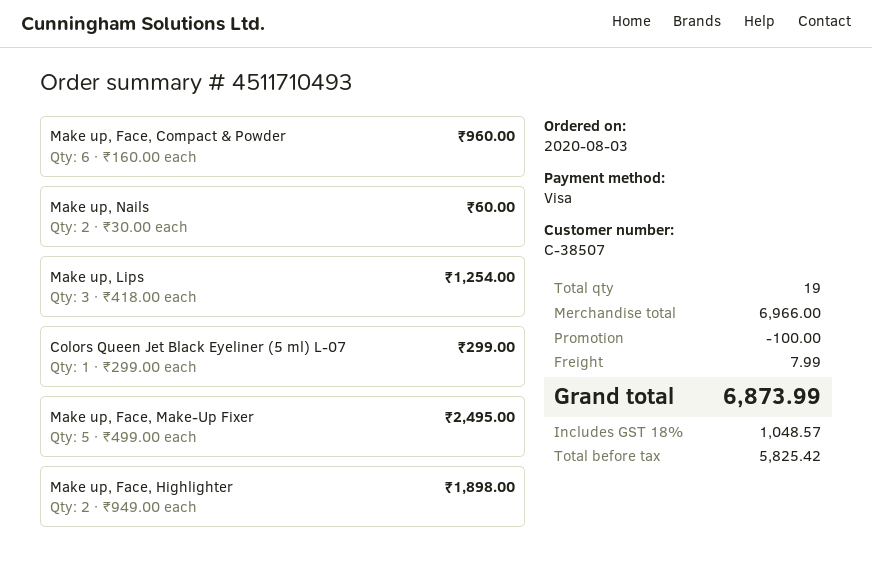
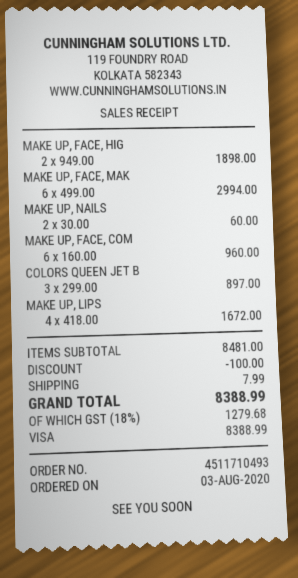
Make up, Lips: 3 x 418.00 = 1254.00 -> 4 x 418.00 = 1672.00
Colors Queen Jet Black Eyeliner (5 ml) L-07: 1 x 299.00 = 299.00 -> 3 x 299.00 = 897.00
Make up, Face, Make-Up Fixer: 5 x 499.00 = 2495.00 -> 6 x 499.00 = 2994.00
subtotal: 6966.00 -> 8481.00
tax: 18% = 1048.57 -> 18% = 1279.68
total: 6873.99 -> 8388.99

